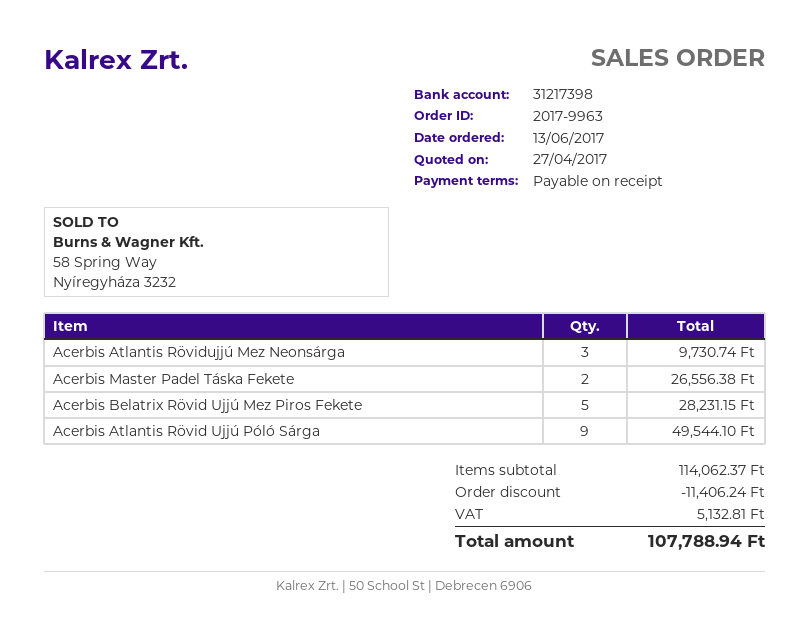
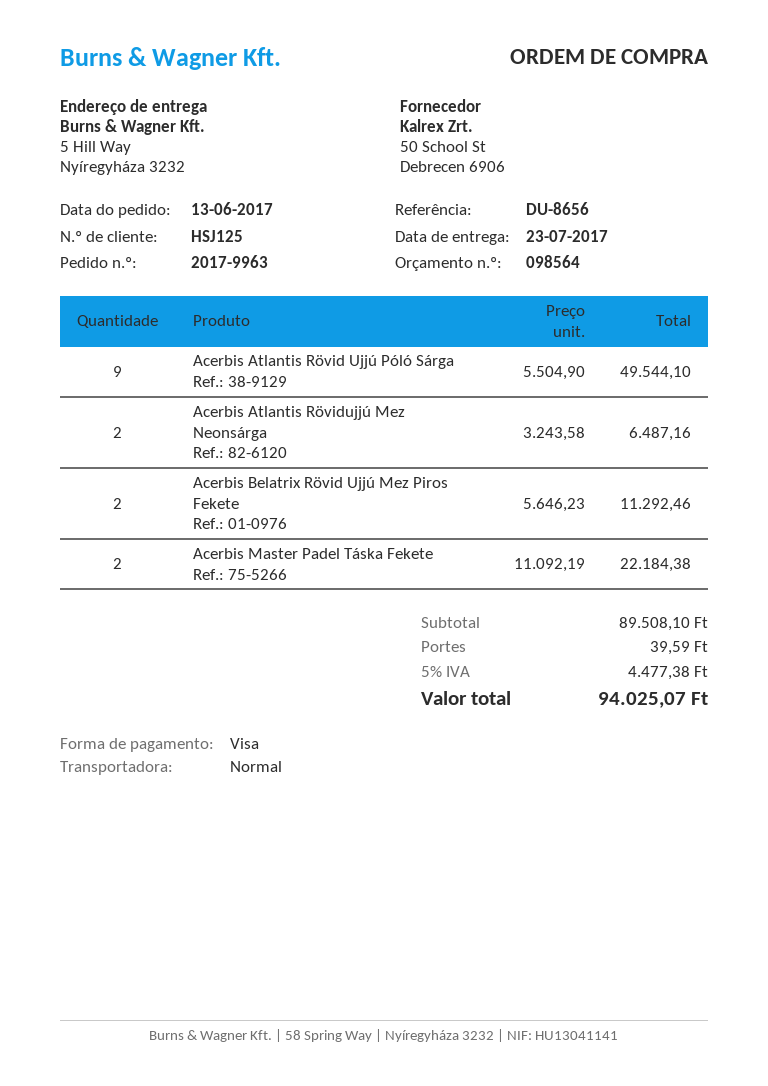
Acerbis Atlantis Rövidujjú Mez Neonsárga: 3 for 9730.74 -> 2 for 6487.16
Acerbis Master Padel Táska Fekete: 2 for 26556.38 -> 2 for 22184.38
Acerbis Belatrix Rövid Ujjú Mez Piros Fekete: 5 for 28231.15 -> 2 for 11292.46
subtotal: 114062.37 -> 89508.10
discount: 11406.24 -> none
shipping: none -> 39.59
tax: 5132.81 -> 4477.38
total: 107788.94 -> 94025.07

